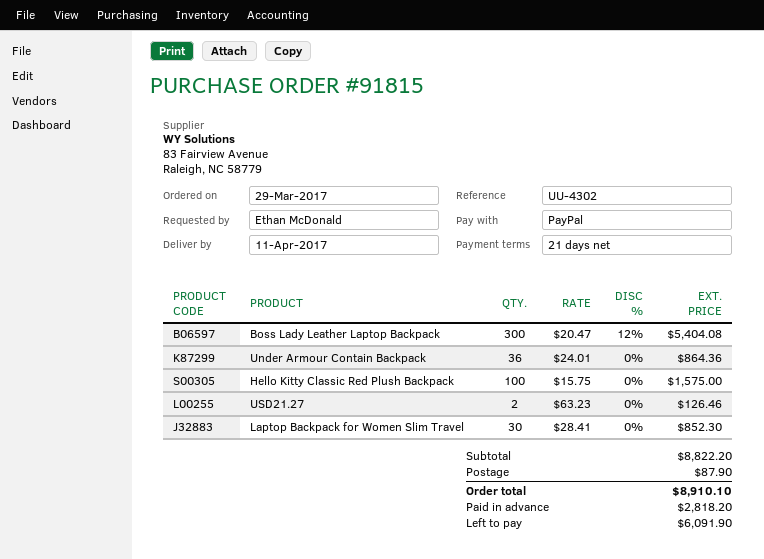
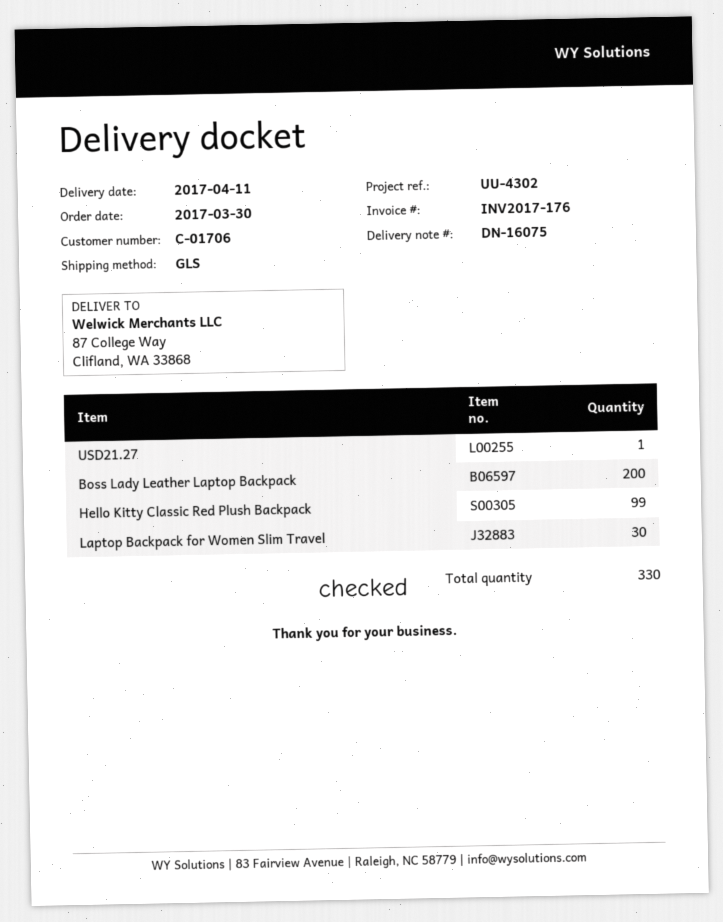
order date: 2017-03-29 -> 2017-03-30
Boss Lady Leather Laptop Backpack: 300 -> 200
Under Armour Contain Backpack: 36 -> none
Hello Kitty Classic Red Plush Backpack: 100 -> 99
USD21.27: 2 -> 1

